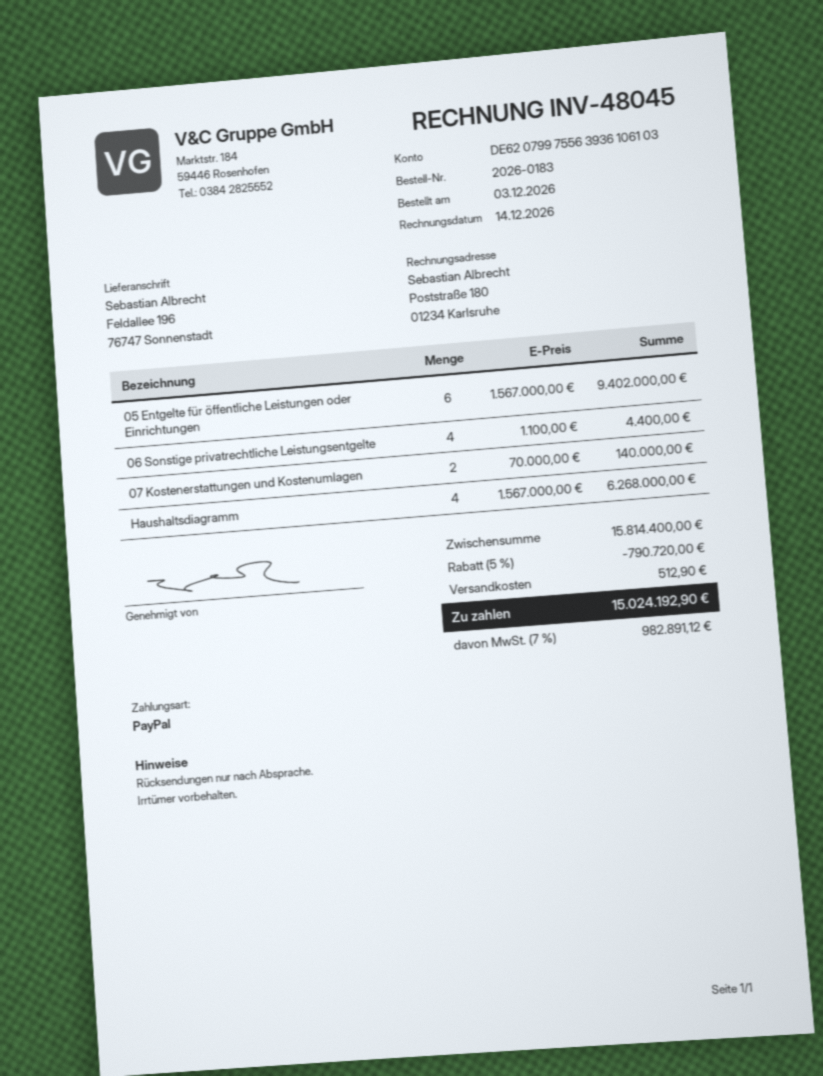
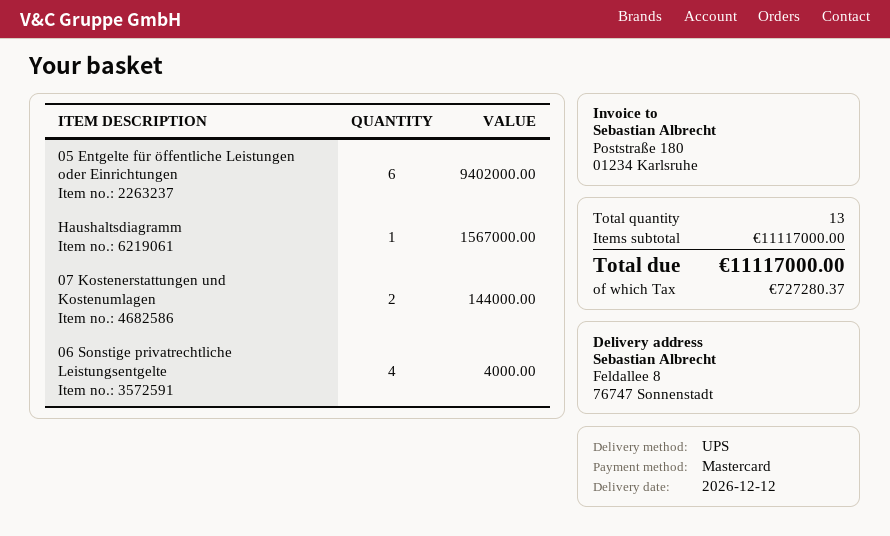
payment method: PayPal -> Mastercard
ship to: Feldallee 196, 76747 Sonnenstadt -> Feldallee 8, 76747 Sonnenstadt
06 Sonstige privatrechtliche Leistungsentgelte: 4 for 4400.00 -> 4 for 4000.00
07 Kostenerstattungen und Kostenumlagen: 2 for 140000.00 -> 2 for 144000.00
Haushaltsdiagramm: 4 for 6268000.00 -> 1 for 1567000.00
subtotal: 15814400.00 -> 11117000.00
discount: 5% = 790720.00 -> none
shipping: 512.90 -> none
tax: 982891.12 -> 727280.37
total: 15024192.90 -> 11117000.00

